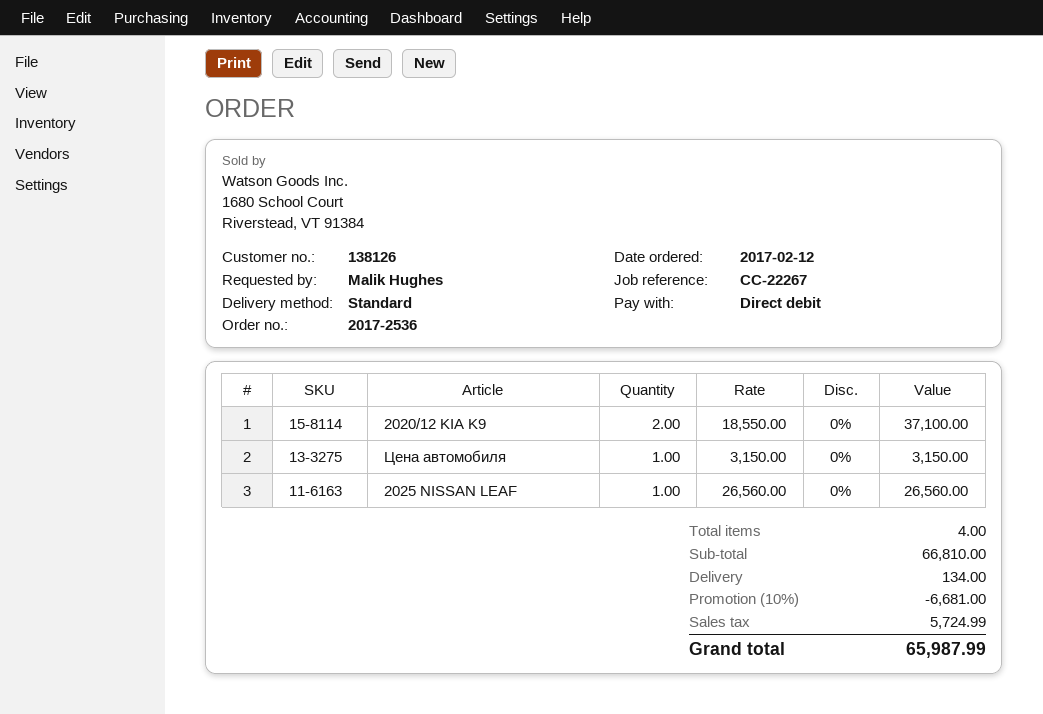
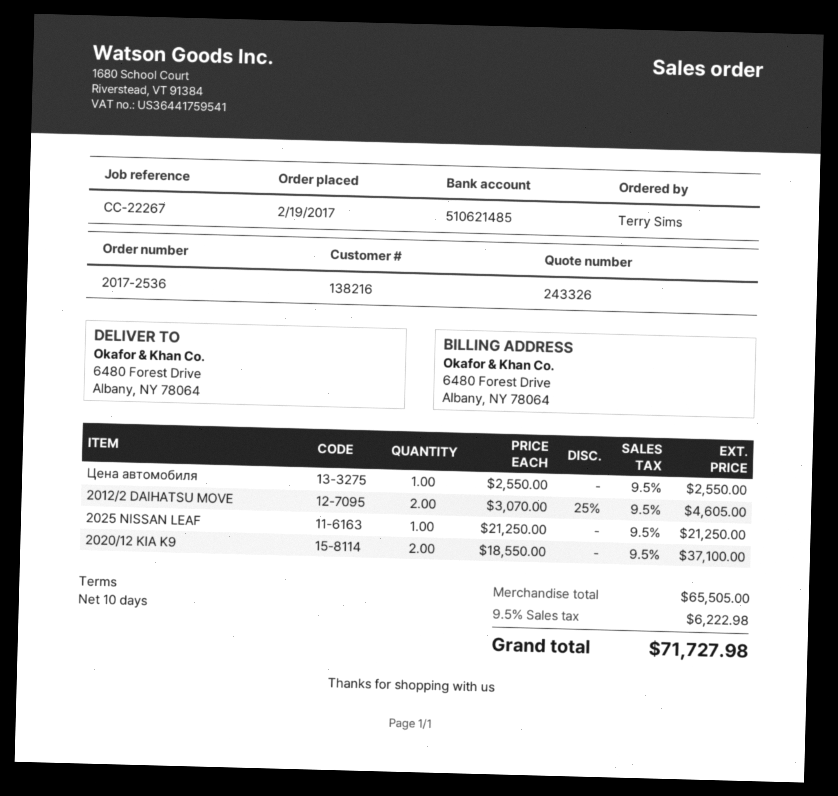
order date: 2017-02-12 -> 2017-02-19
customer number: 138126 -> 138216
ordered by: Malik Hughes -> Terry Sims
Цена автомобиля: 1 x 3150.00 = 3150.00 -> 1 x 2550.00 = 2550.00
2025 NISSAN LEAF: 1 x 26560.00 = 26560.00 -> 1 x 21250.00 = 21250.00
2012/2 DAIHATSU MOVE: none -> 2 x 3070.00 - 25% = 4605.00
subtotal: 66810.00 -> 65505.00
discount: 10% = 6681.00 -> none
shipping: 134.00 -> none
tax: 5724.99 -> 6222.98
total: 65987.99 -> 71727.98

